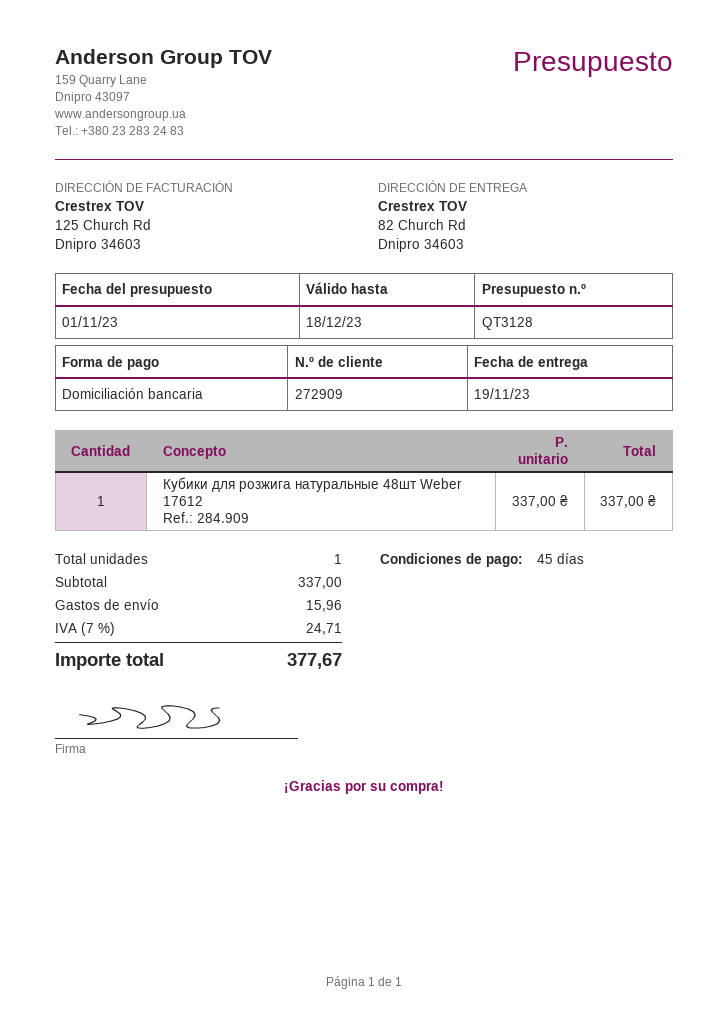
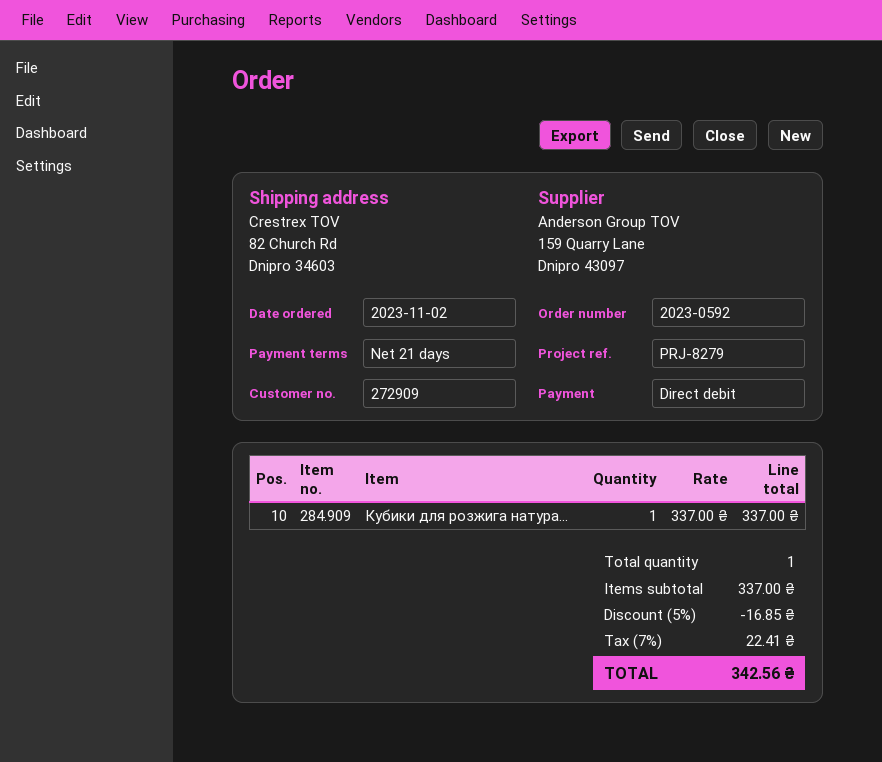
payment terms: 45 days -> 21 days
discount: none -> 5% = 16.85
shipping: 15.96 -> none
tax: 7% = 24.71 -> 7% = 22.41
total: 377.67 -> 342.56

